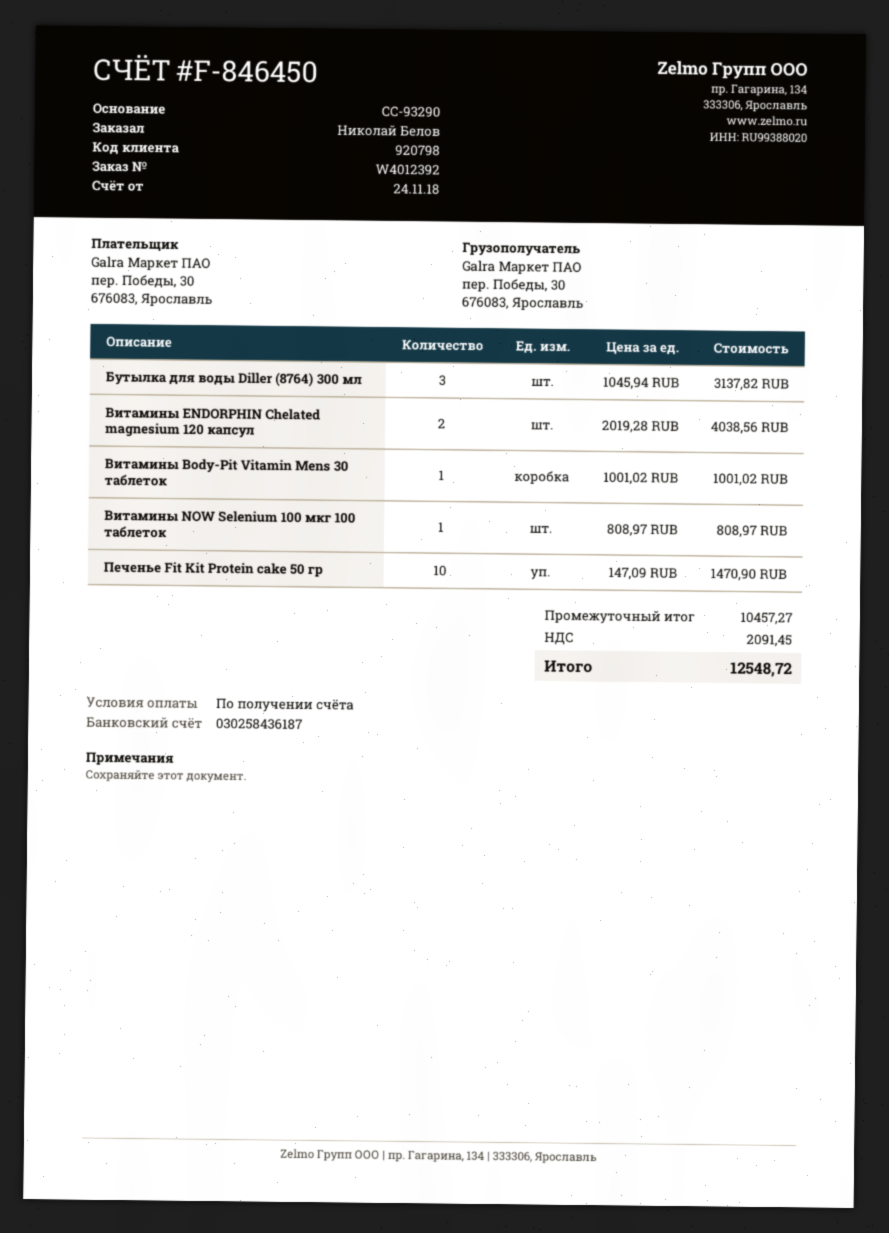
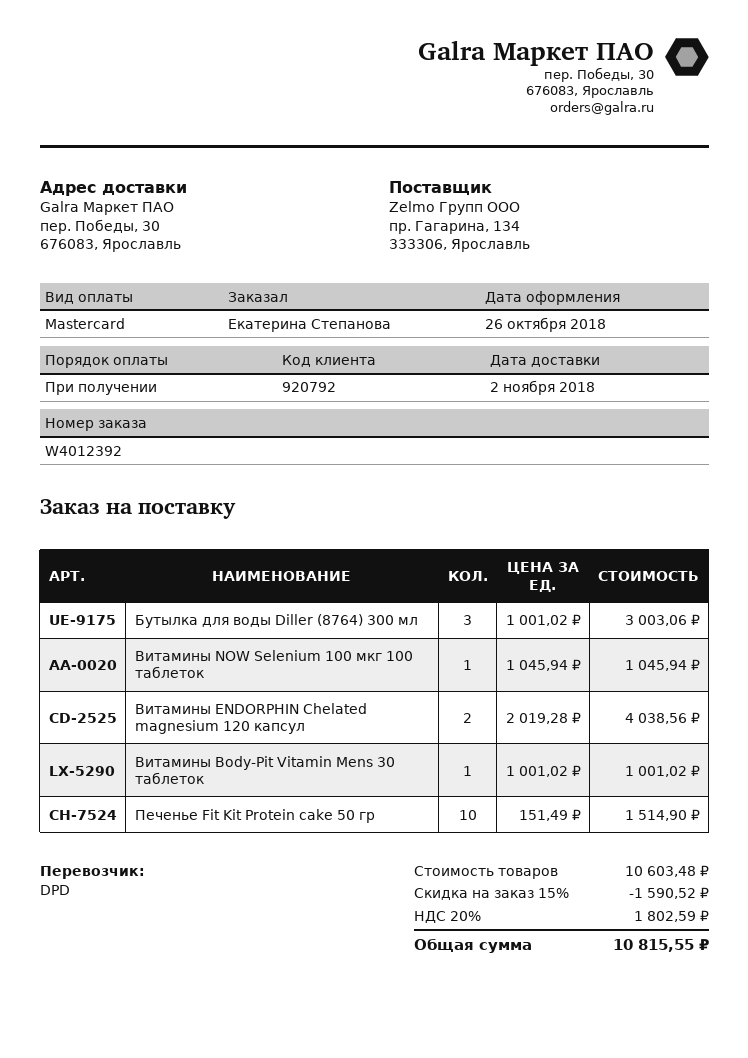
customer number: 920798 -> 920792
ordered by: Николай Белов -> Екатерина Степанова
Бутылка для воды Diller (8764) 300 мл: 3 x 1045.94 = 3137.82 -> 3 x 1001.02 = 3003.06
Витамины NOW Selenium 100 мкг 100 таблеток: 1 x 808.97 = 808.97 -> 1 x 1045.94 = 1045.94
Печенье Fit Kit Protein cake 50 гр: 10 x 147.09 = 1470.90 -> 10 x 151.49 = 1514.90
subtotal: 10457.27 -> 10603.48
discount: none -> 15% = 1590.52
tax: 2091.45 -> 1802.59
total: 12548.72 -> 10815.55

